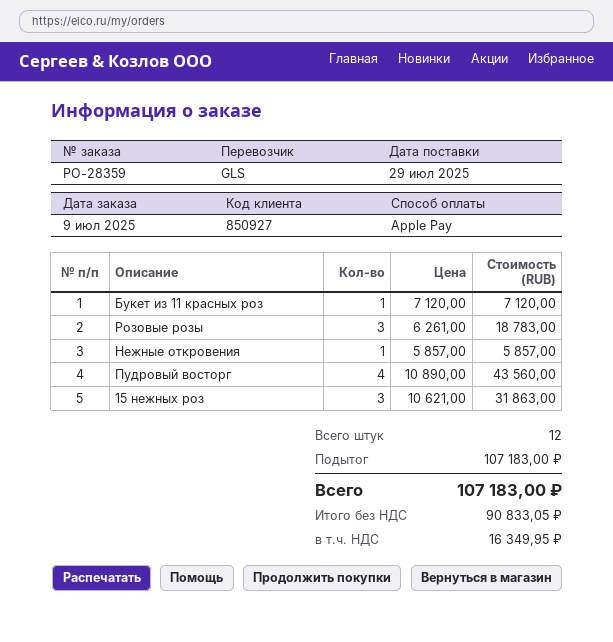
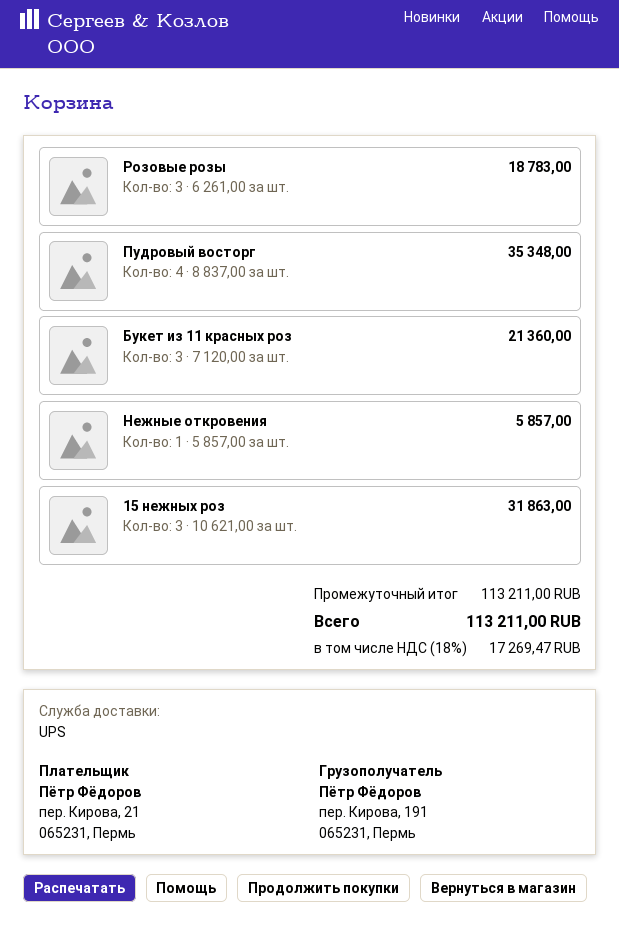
shipping method: GLS -> UPS
Букет из 11 красных роз: 1 x 7120.00 = 7120.00 -> 3 x 7120.00 = 21360.00
Пудровый восторг: 4 x 10890.00 = 43560.00 -> 4 x 8837.00 = 35348.00
subtotal: 107183.00 -> 113211.00
tax: 16349.95 -> 17269.47
total: 107183.00 -> 113211.00

